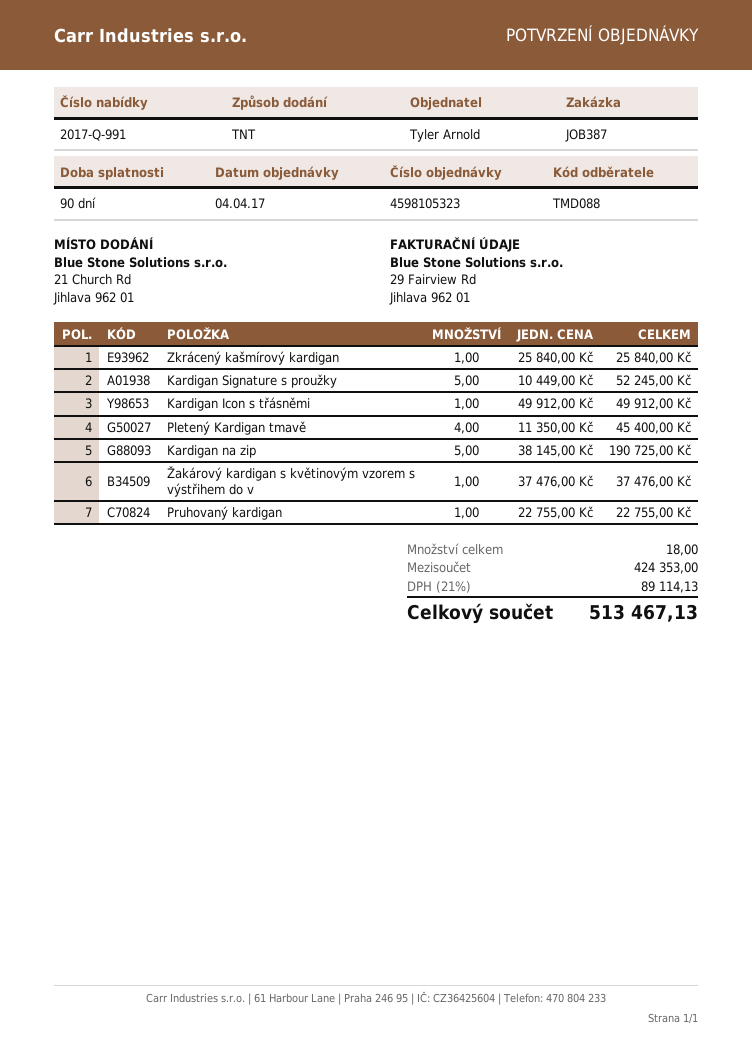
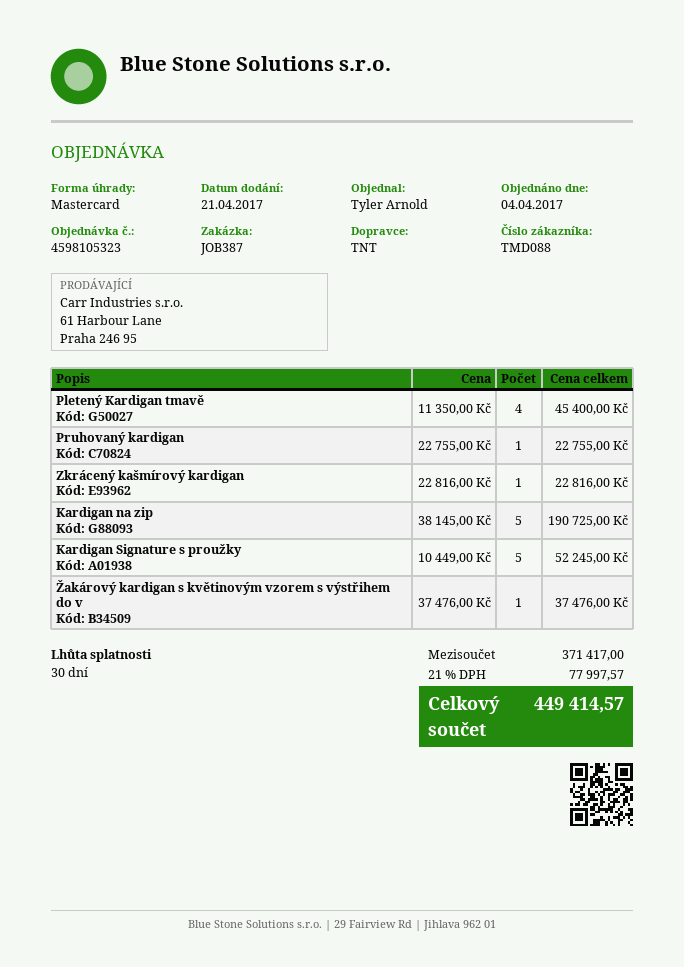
payment terms: 90 days -> 30 days
Zkrácený kašmírový kardigan: 1 x 25840.00 = 25840.00 -> 1 x 22816.00 = 22816.00
Kardigan Icon s třásněmi: 1 x 49912.00 = 49912.00 -> none
subtotal: 424353.00 -> 371417.00
tax: 21% = 89114.13 -> 21% = 77997.57
total: 513467.13 -> 449414.57

